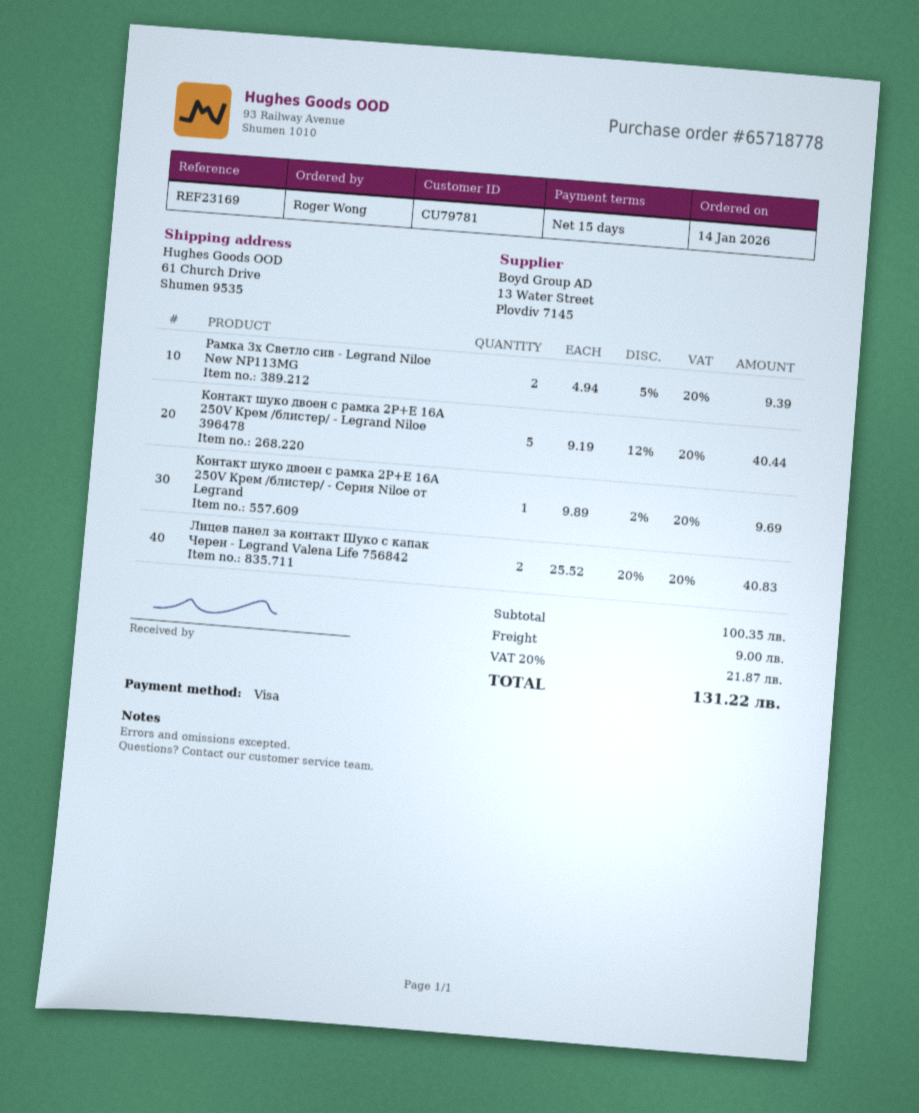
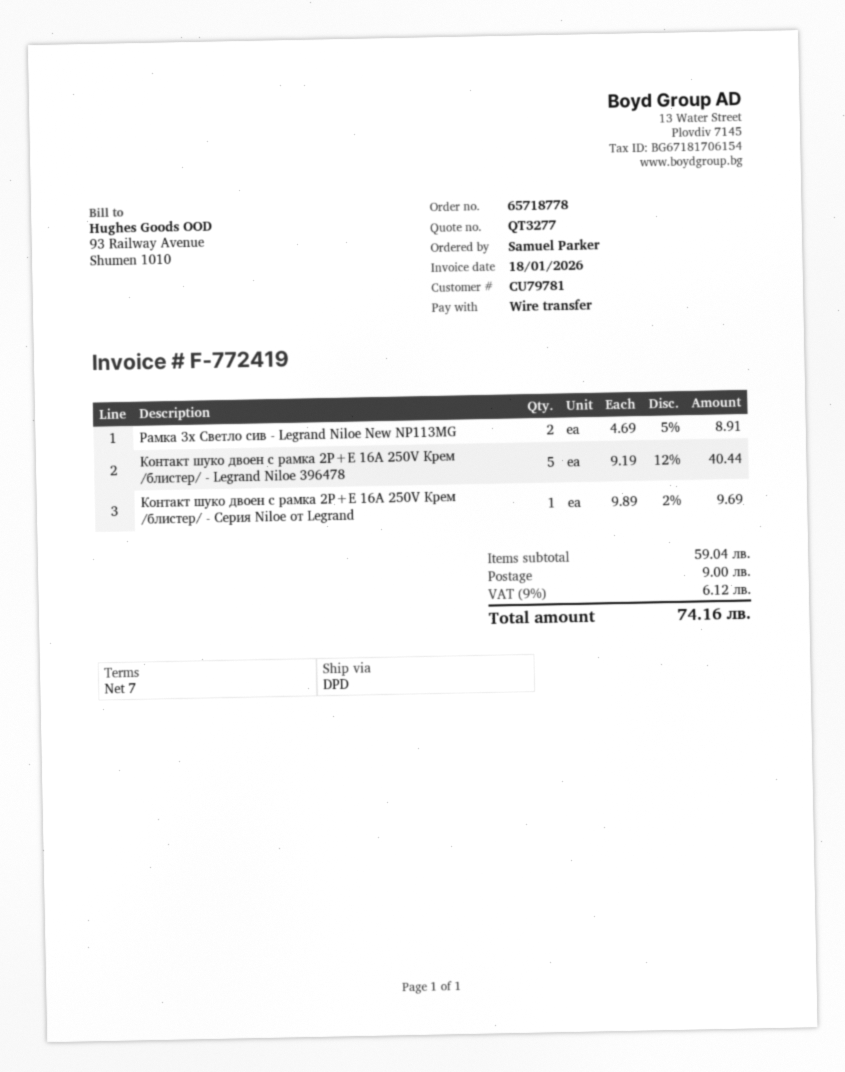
payment terms: 15 days -> 7 days
ordered by: Roger Wong -> Samuel Parker
payment method: Visa -> bank transfer
Рамка 3x Светло сив - Legrand Niloe New NP113MG: 2 x 4.94 - 5% = 9.39 -> 2 x 4.69 - 5% = 8.91
Лицев панел за контакт Шуко с капак Черен - Legrand Valena Life 756842: 2 x 25.52 - 20% = 40.83 -> none
subtotal: 100.35 -> 59.04
tax: 20% = 21.87 -> 9% = 6.12
total: 131.22 -> 74.16

